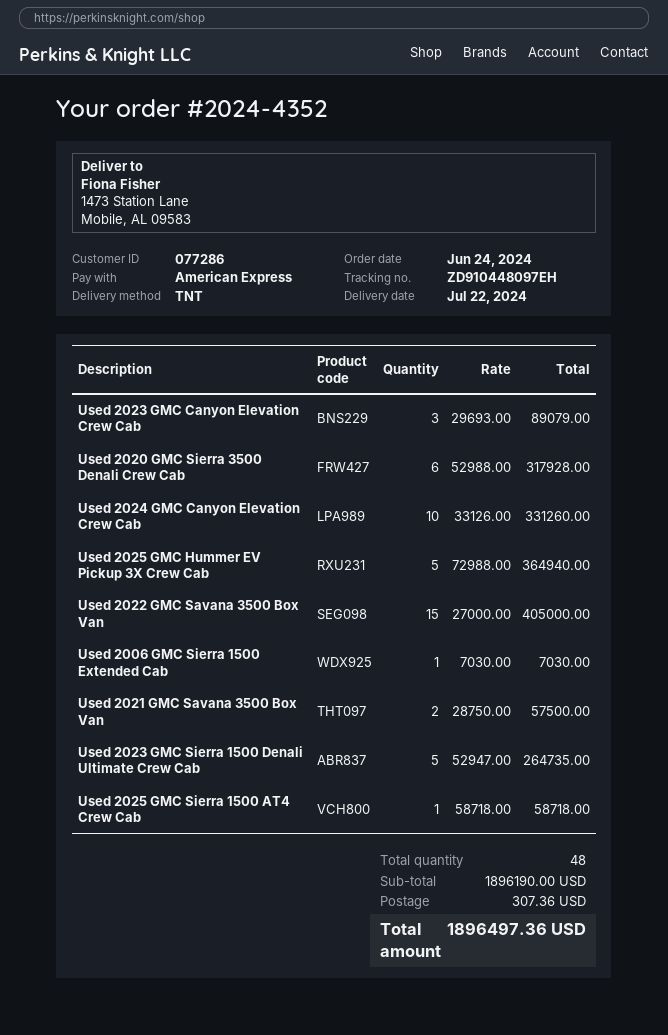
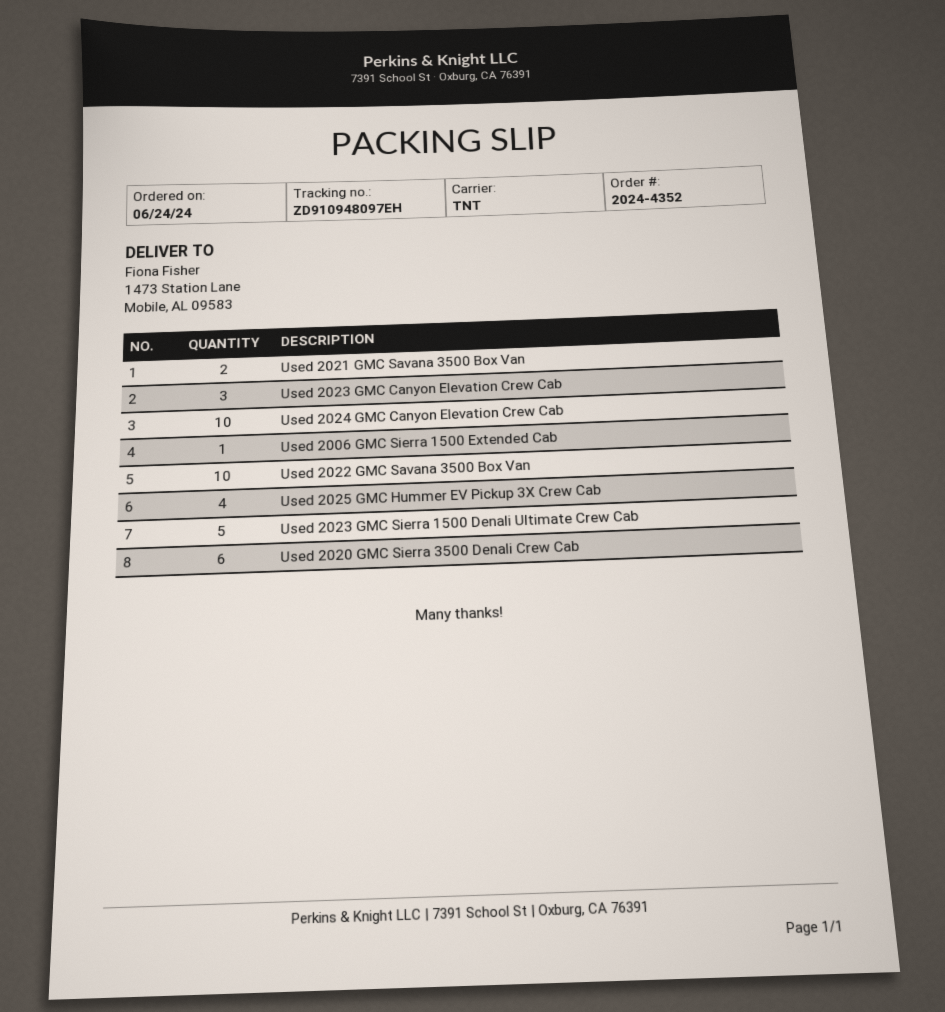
tracking number: ZD910448097EH -> ZD910948097EH
Used 2025 GMC Hummer EV Pickup 3X Crew Cab: 5 -> 4
Used 2022 GMC Savana 3500 Box Van: 15 -> 10
Used 2025 GMC Sierra 1500 AT4 Crew Cab: 1 -> none

